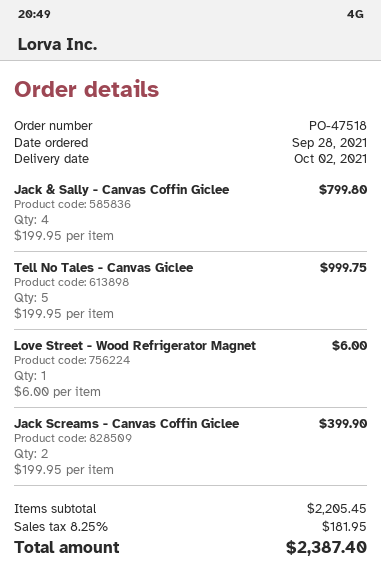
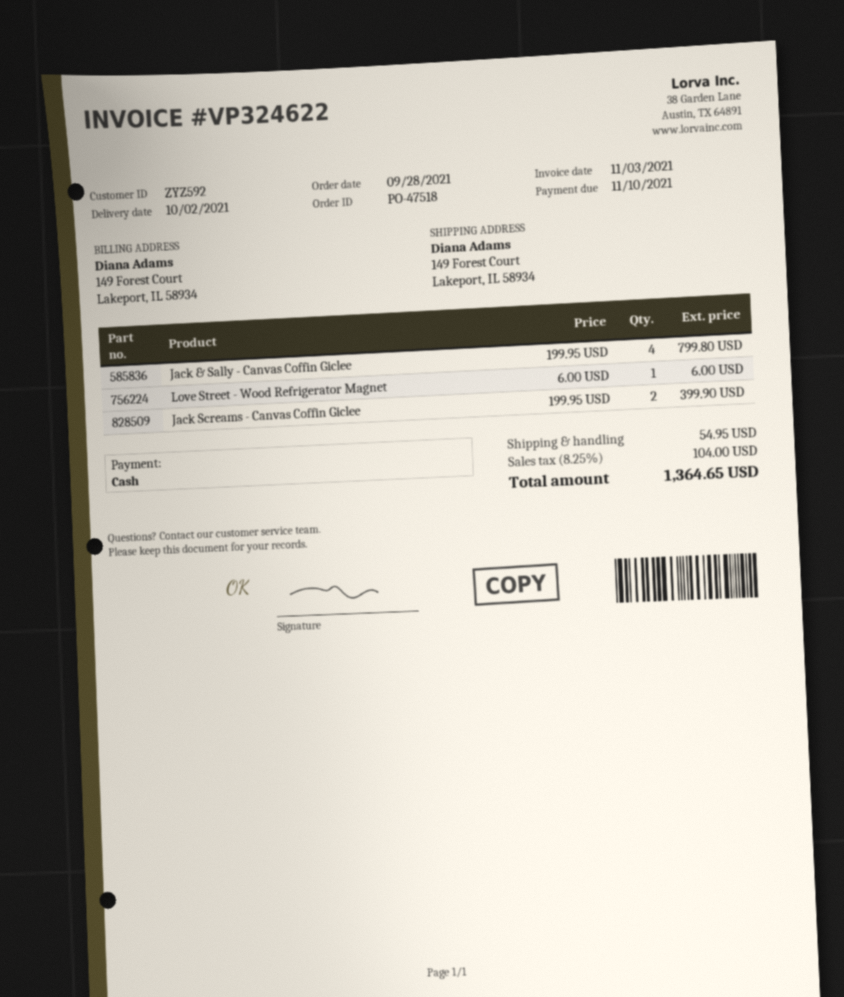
Tell No Tales - Canvas Giclee: 5 x 199.95 = 999.75 -> none
shipping: none -> 54.95
tax: 8.25% = 181.95 -> 8.25% = 104.00
total: 2387.40 -> 1364.65

